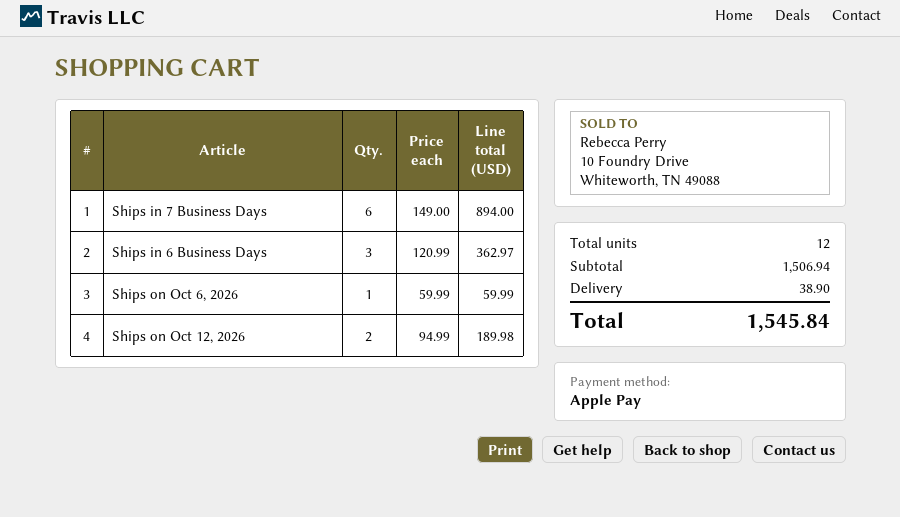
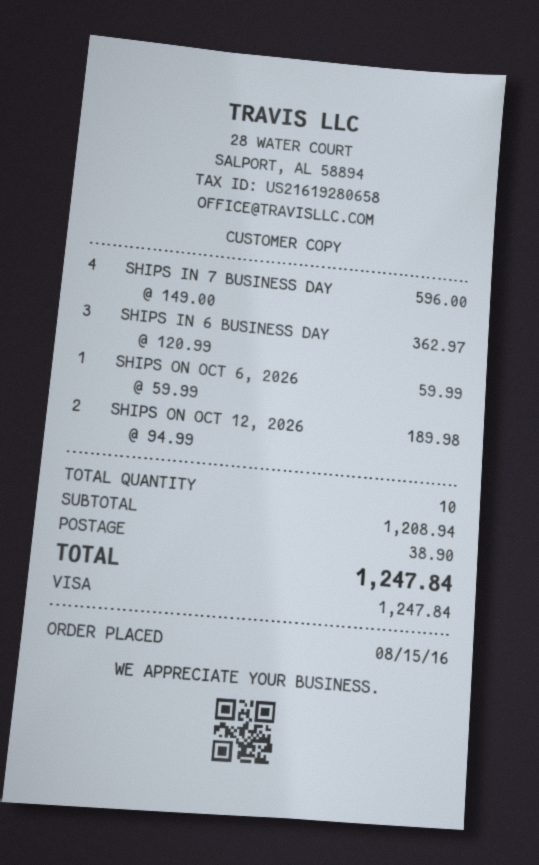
payment method: Apple Pay -> Visa
Ships in 7 Business Days: 6 x 149.00 = 894.00 -> 4 x 149.00 = 596.00
total quantity: 12 -> 10
subtotal: 1506.94 -> 1208.94
total: 1545.84 -> 1247.84

